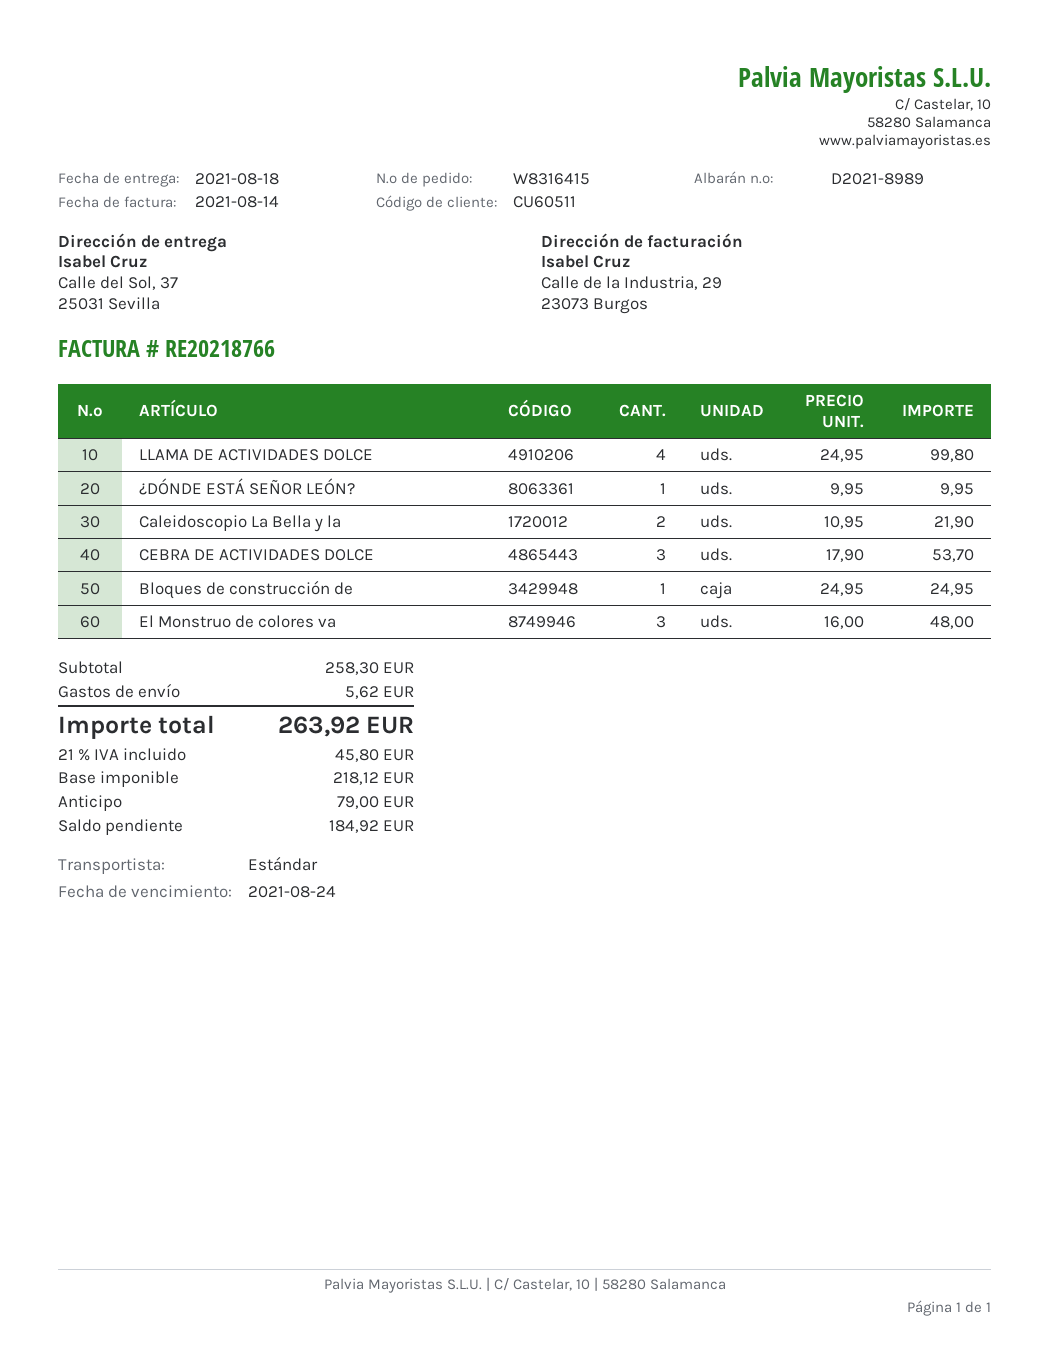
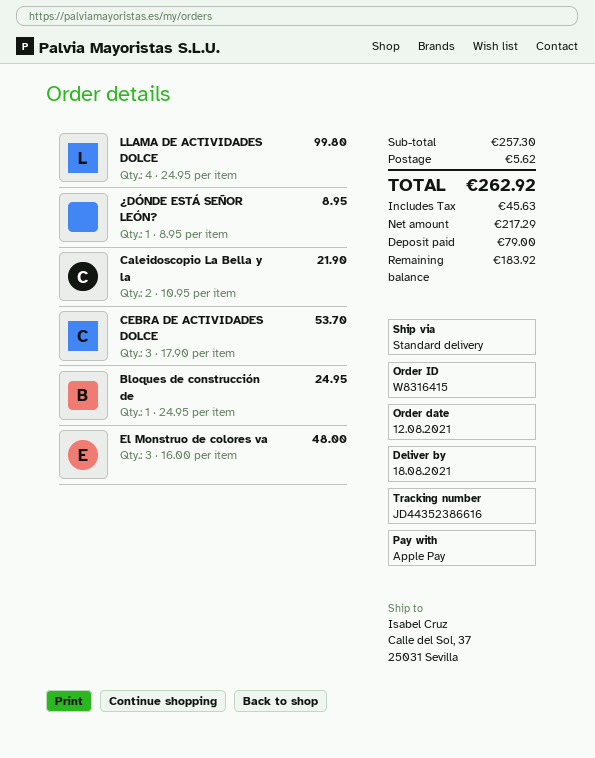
¿DÓNDE ESTÁ SEÑOR LEÓN?: 1 x 9.95 = 9.95 -> 1 x 8.95 = 8.95
subtotal: 258.30 -> 257.30
net: 218.12 -> 217.29
tax: 45.80 -> 45.63
total: 263.92 -> 262.92
balance: 184.92 -> 183.92

